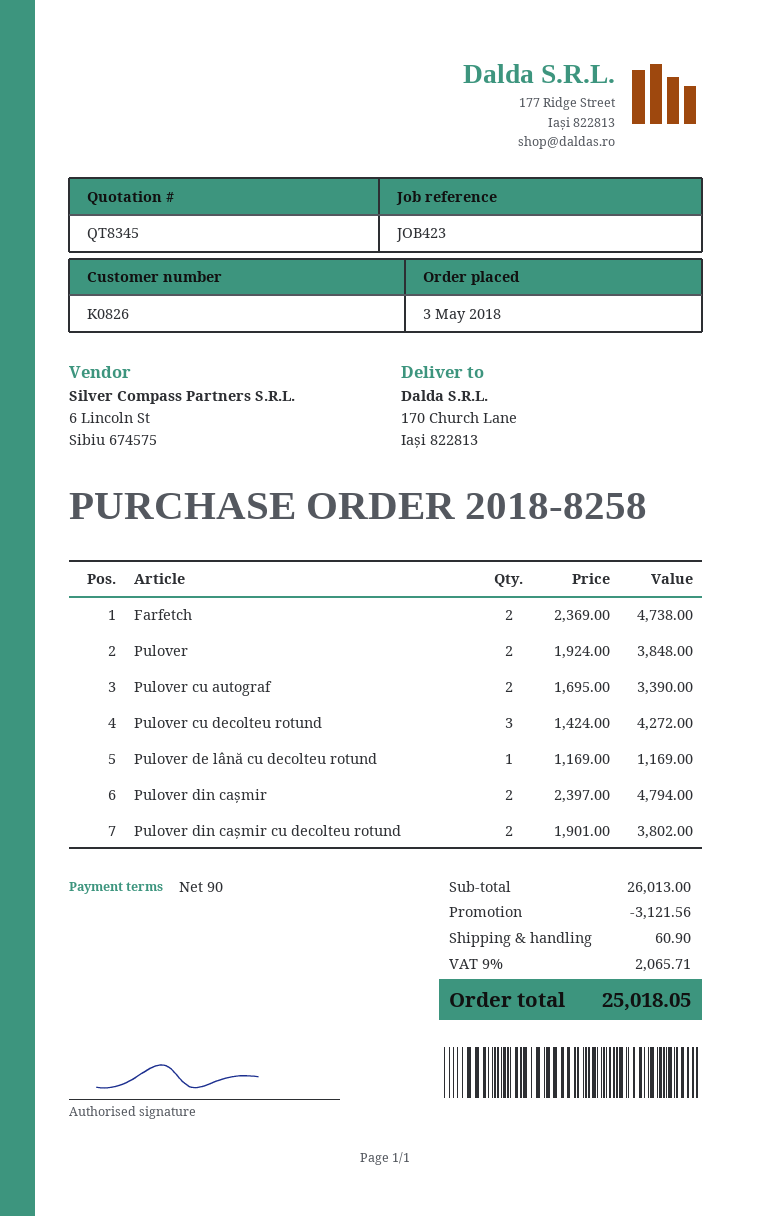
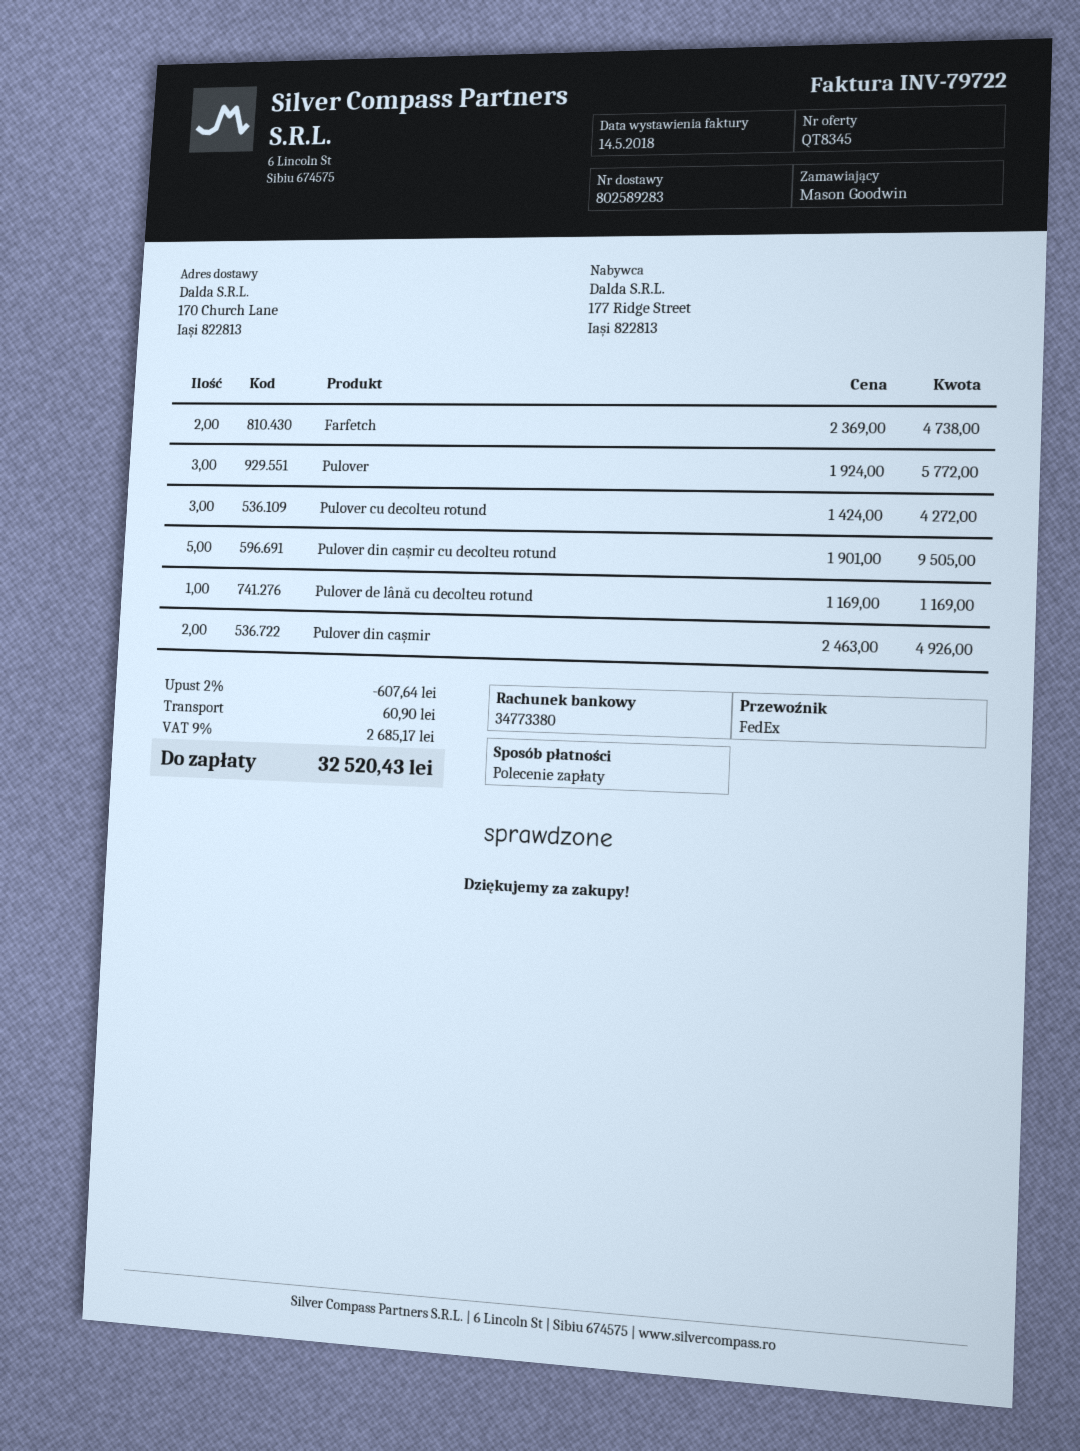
Pulover: 2 x 1924.00 = 3848.00 -> 3 x 1924.00 = 5772.00
Pulover cu autograf: 2 x 1695.00 = 3390.00 -> none
Pulover din cașmir: 2 x 2397.00 = 4794.00 -> 2 x 2463.00 = 4926.00
Pulover din cașmir cu decolteu rotund: 2 x 1901.00 = 3802.00 -> 5 x 1901.00 = 9505.00
discount: 3121.56 -> 607.64
tax: 9% = 2065.71 -> 9% = 2685.17
total: 25018.05 -> 32520.43

